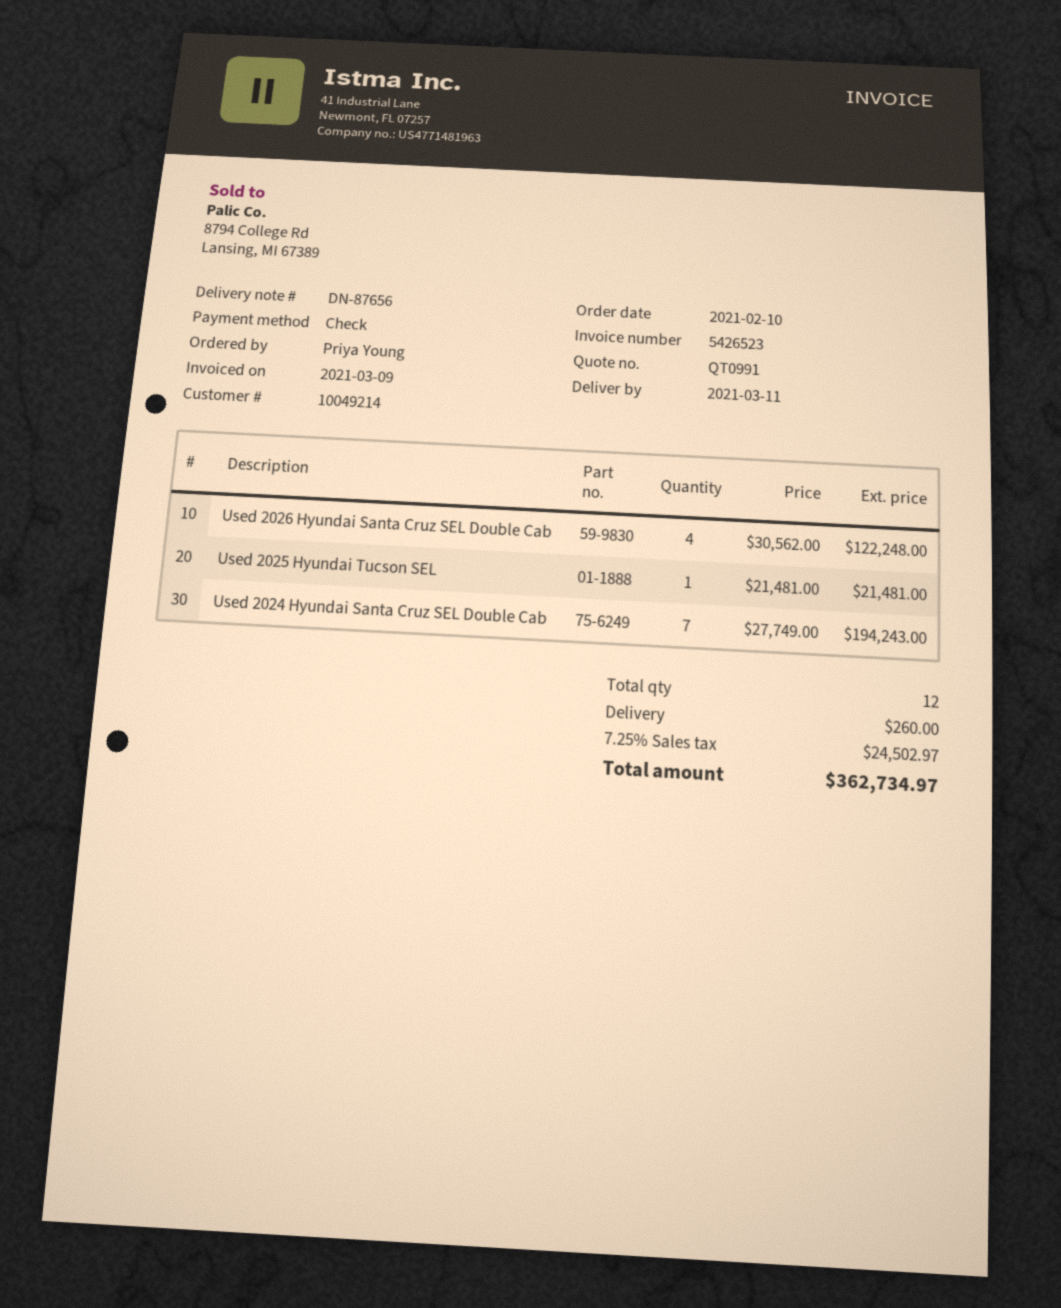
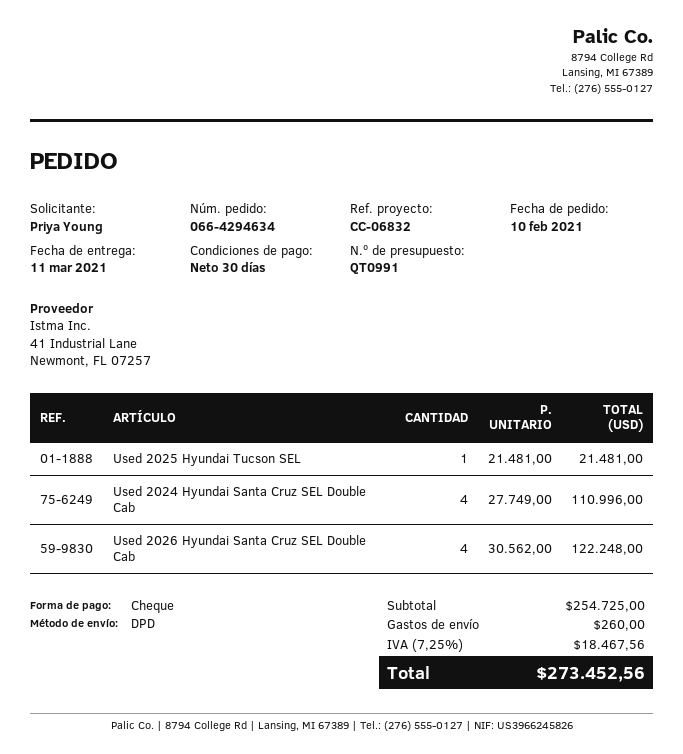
Used 2024 Hyundai Santa Cruz SEL Double Cab: 7 x 27749.00 = 194243.00 -> 4 x 27749.00 = 110996.00
tax: 7.25% = 24502.97 -> 7.25% = 18467.56
total: 362734.97 -> 273452.56

